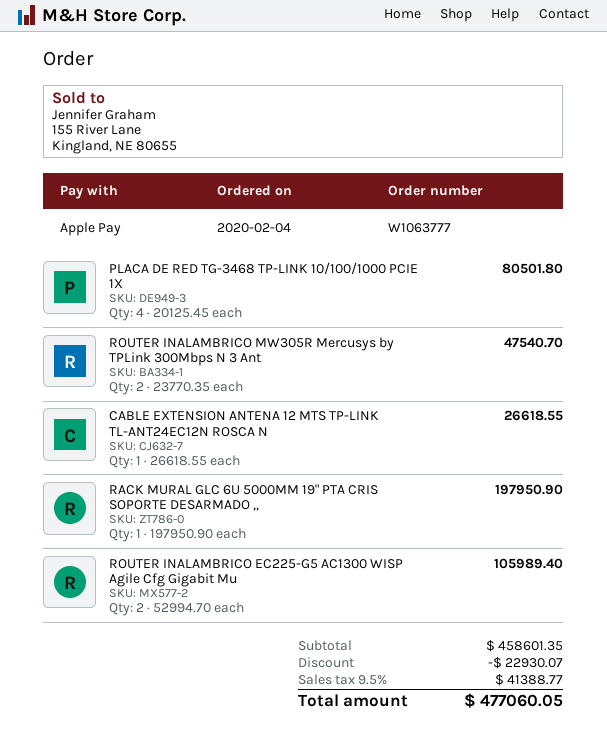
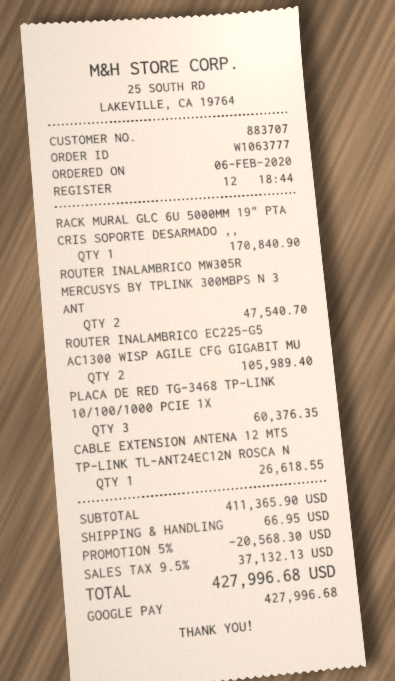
order date: 2020-02-04 -> 2020-02-06
payment method: Apple Pay -> Google Pay
PLACA DE RED TG-3468 TP-LINK 10/100/1000 PCIE 1X: 4 for 80501.80 -> 3 for 60376.35
RACK MURAL GLC 6U 5000MM 19" PTA CRIS SOPORTE DESARMADO ,,: 1 for 197950.90 -> 1 for 170840.90
subtotal: 458601.35 -> 411365.90
discount: 22930.07 -> 20568.30
shipping: none -> 66.95
tax: 9.5% = 41388.77 -> 9.5% = 37132.13
total: 477060.05 -> 427996.68

